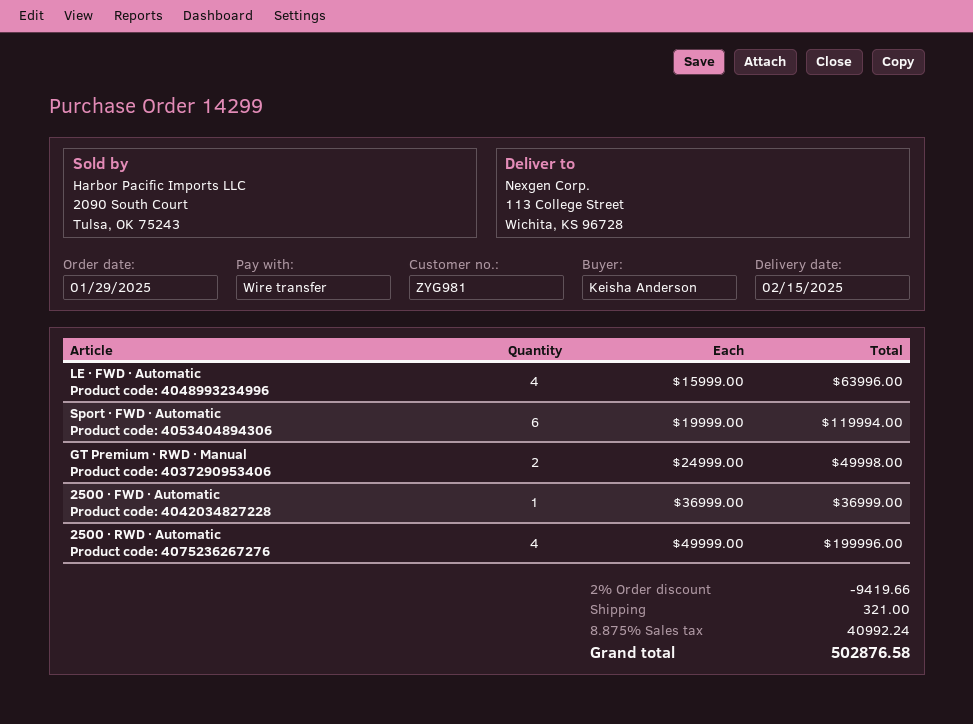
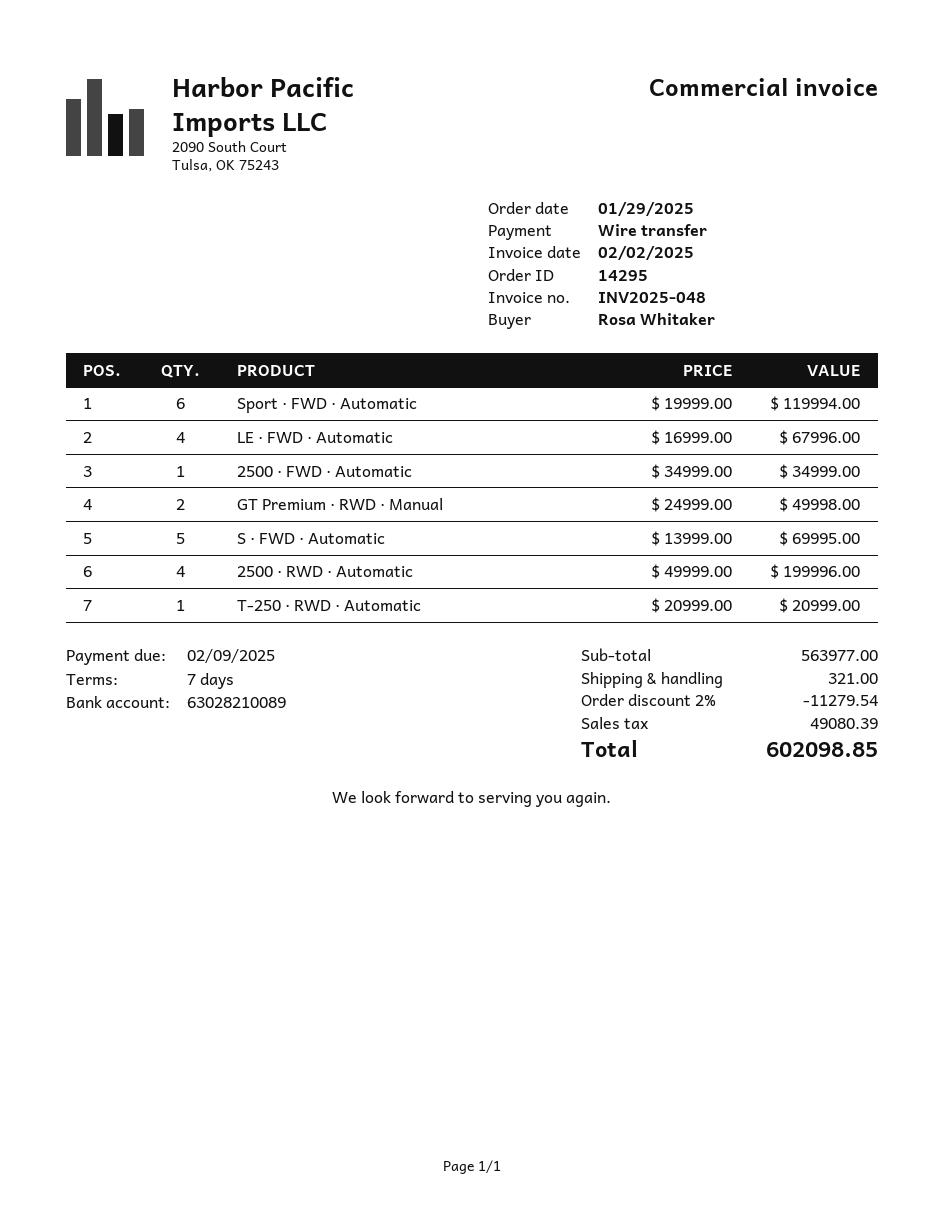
order number: 14299 -> 14295
ordered by: Keisha Anderson -> Rosa Whitaker
LE · FWD · Automatic: 4 x 15999.00 = 63996.00 -> 4 x 16999.00 = 67996.00
2500 · FWD · Automatic: 1 x 36999.00 = 36999.00 -> 1 x 34999.00 = 34999.00
S · FWD · Automatic: none -> 5 x 13999.00 = 69995.00
T-250 · RWD · Automatic: none -> 1 x 20999.00 = 20999.00
discount: 2% = 9419.66 -> 2% = 11279.54
tax: 40992.24 -> 49080.39
total: 502876.58 -> 602098.85

